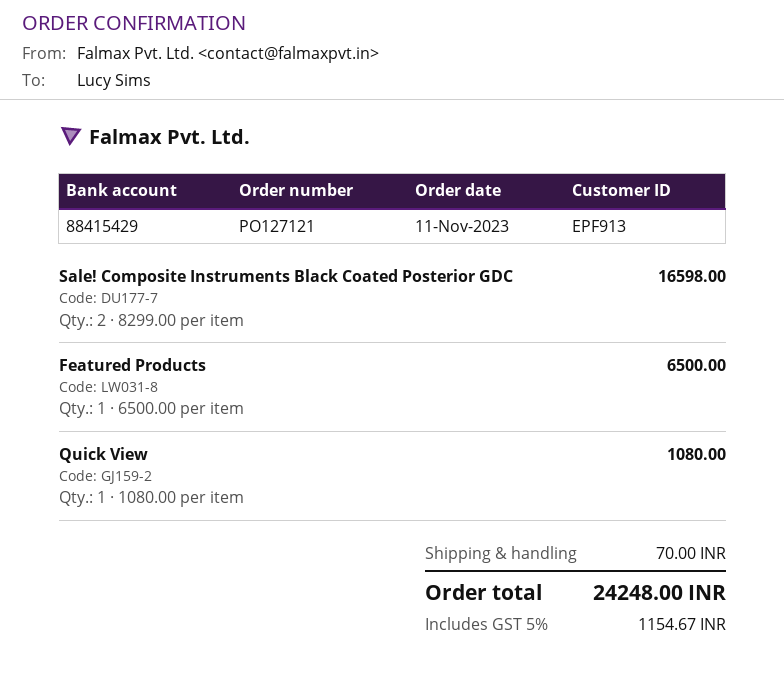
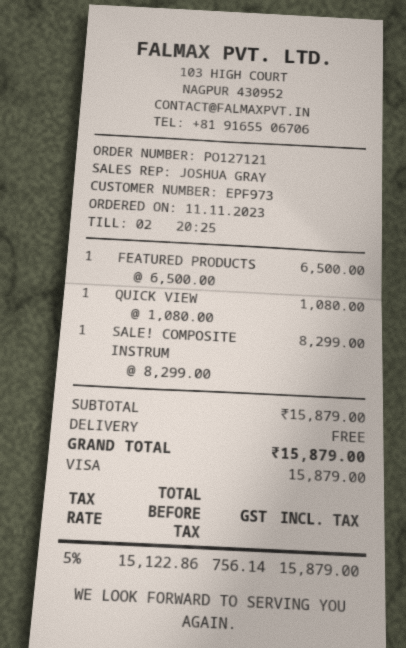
customer number: EPF913 -> EPF973
Sale! Composite Instruments Black Coated Posterior GDC: 2 x 8299.00 = 16598.00 -> 1 x 8299.00 = 8299.00
shipping: 70.00 -> 0.00
tax: 5% = 1154.67 -> 5% = 756.14
total: 24248.00 -> 15879.00

